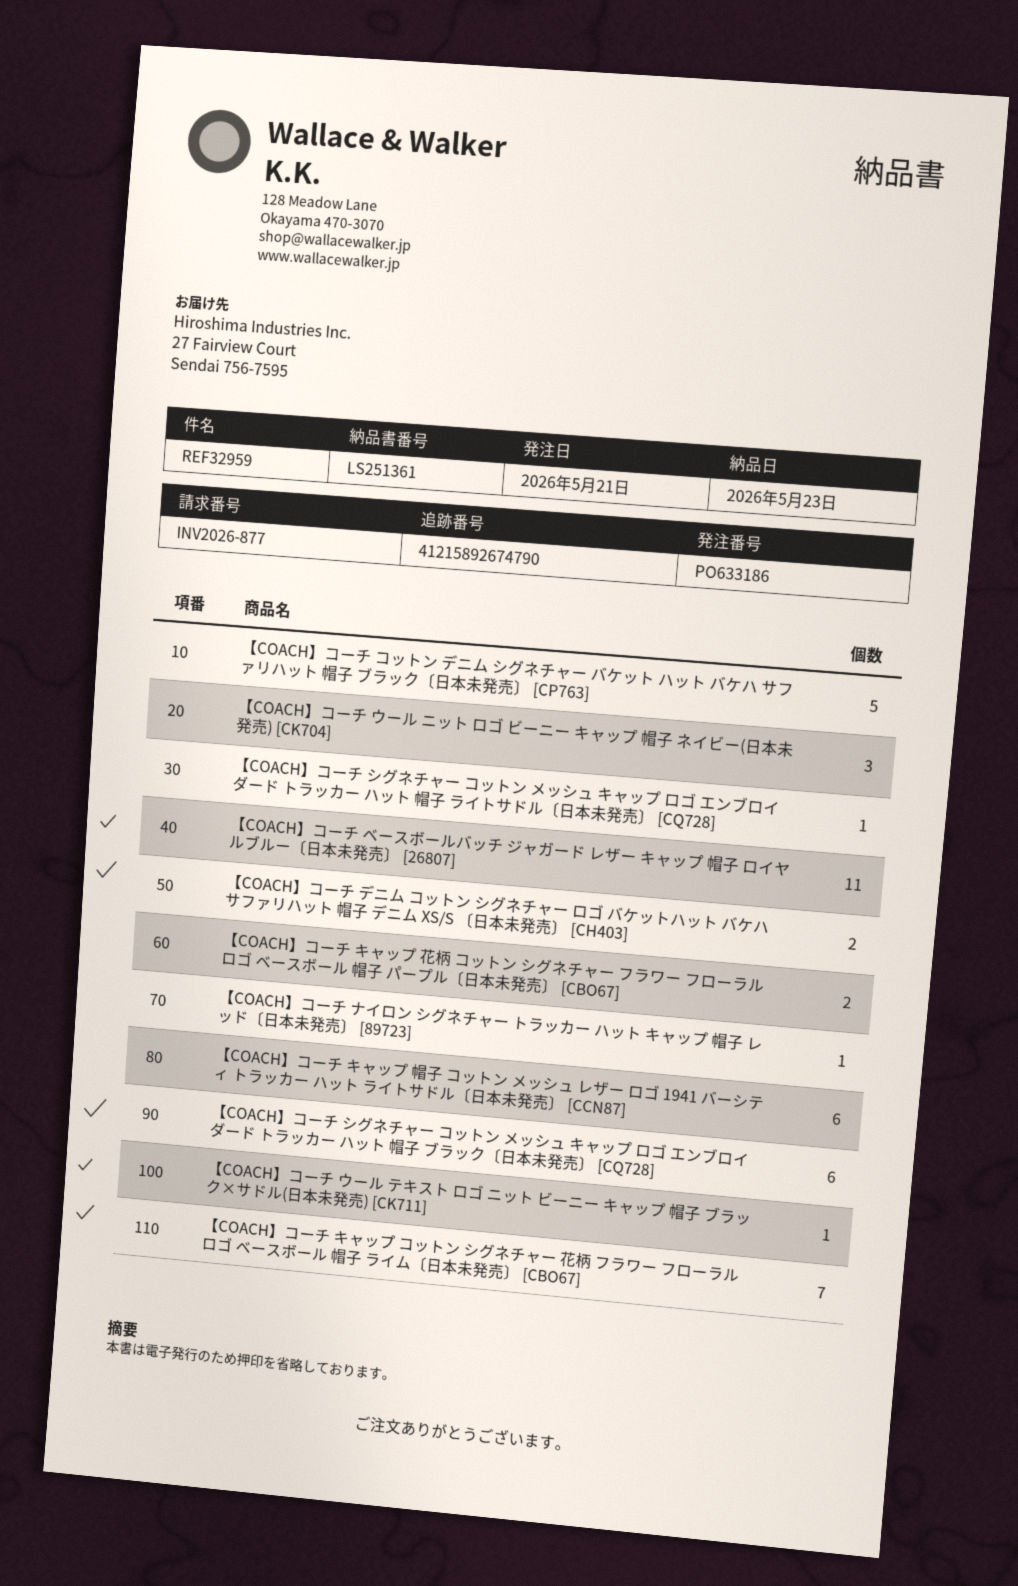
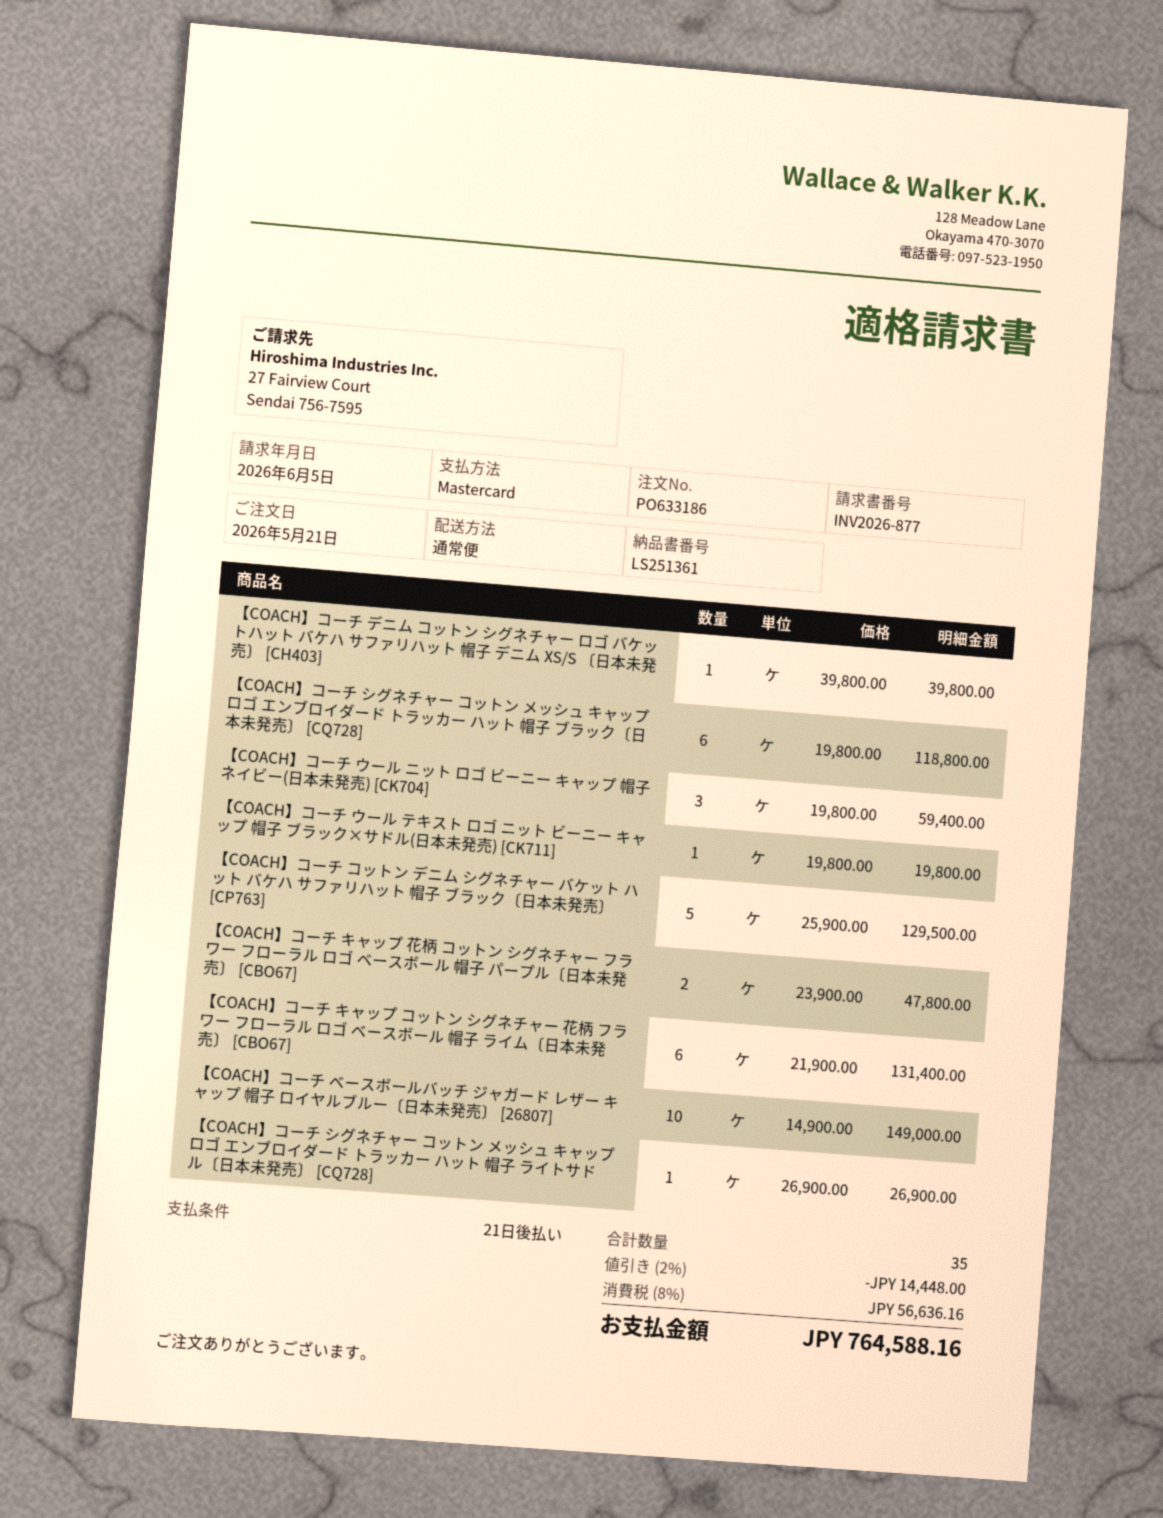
【COACH】コーチ ベースボールバッチ ジャガード レザー キャップ 帽子 ロイヤルブルー〔日本未発売〕 [26807]: 11 -> 10
【COACH】コーチ デニム コットン シグネチャー ロゴ バケットハット バケハ サファリハット 帽子 デニム XS/S 〔日本未発売〕 [CH403]: 2 -> 1
【COACH】コーチ ナイロン シグネチャー トラッカー ハット キャップ 帽子 レッド〔日本未発売〕 [89723]: 1 -> none
【COACH】コーチ キャップ 帽子 コットン メッシュ レザー ロゴ 1941 バーシティ トラッカー ハット ライトサドル〔日本未発売〕 [CCN87]: 6 -> none
【COACH】コーチ キャップ コットン シグネチャー 花柄 フラワー フローラル ロゴ ベースボール 帽子 ライム〔日本未発売〕 [CBO67]: 7 -> 6

